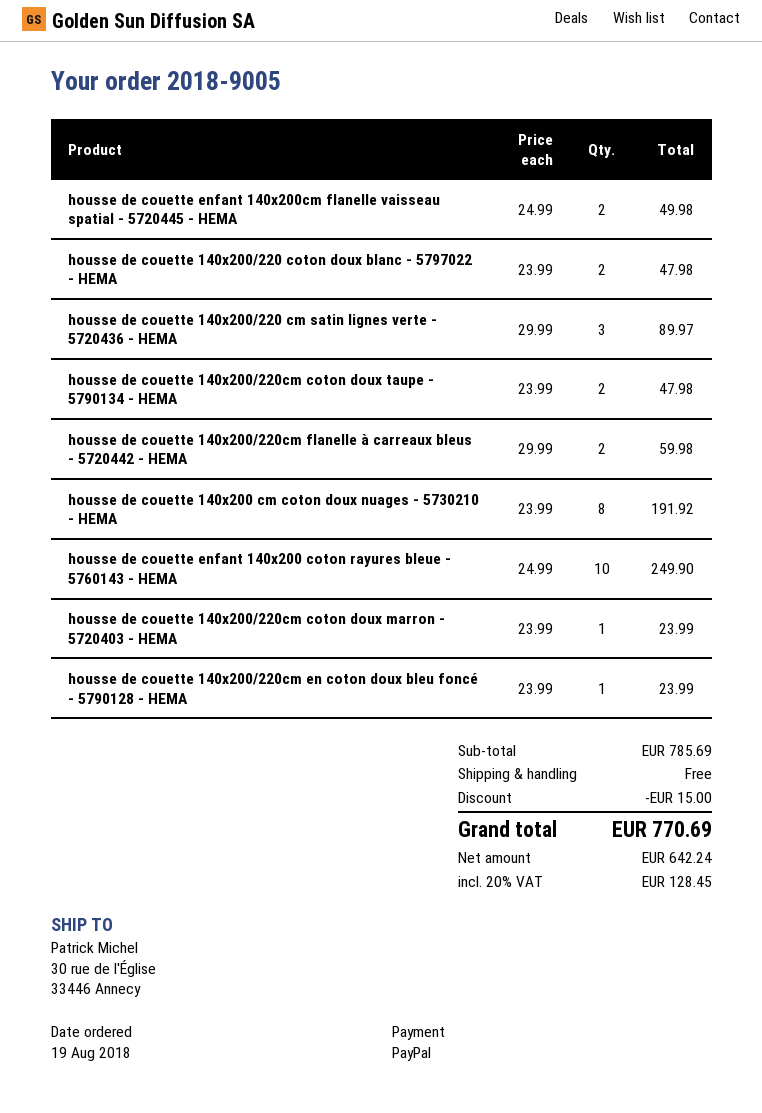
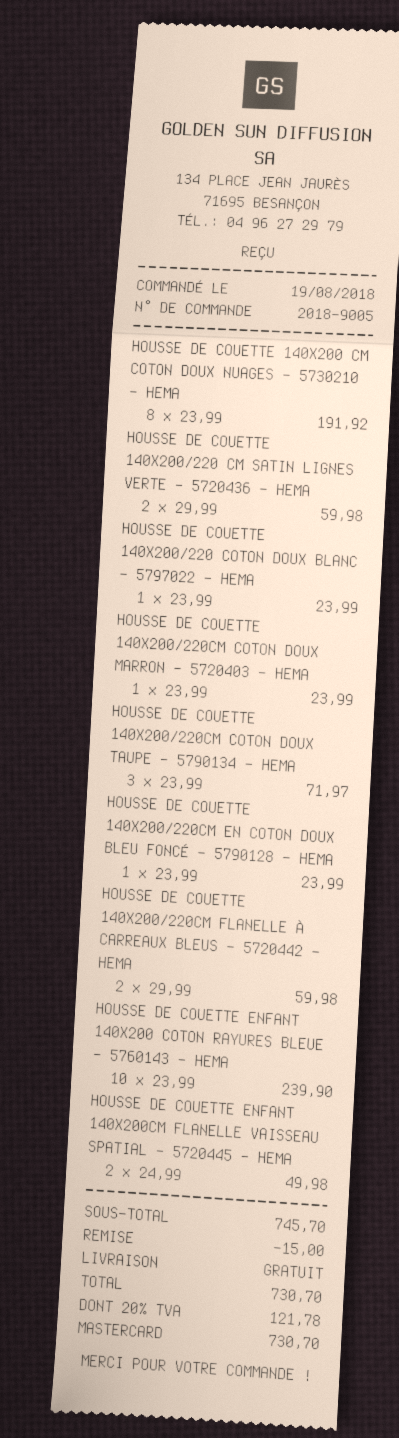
payment method: PayPal -> Mastercard
housse de couette 140x200/220 coton doux blanc - 5797022 - HEMA: 2 x 23.99 = 47.98 -> 1 x 23.99 = 23.99
housse de couette 140x200/220 cm satin lignes verte - 5720436 - HEMA: 3 x 29.99 = 89.97 -> 2 x 29.99 = 59.98
housse de couette 140x200/220cm coton doux taupe - 5790134 - HEMA: 2 x 23.99 = 47.98 -> 3 x 23.99 = 71.97
housse de couette enfant 140x200 coton rayures bleue - 5760143 - HEMA: 10 x 24.99 = 249.90 -> 10 x 23.99 = 239.90
subtotal: 785.69 -> 745.70
tax: 20% = 128.45 -> 20% = 121.78
total: 770.69 -> 730.70

